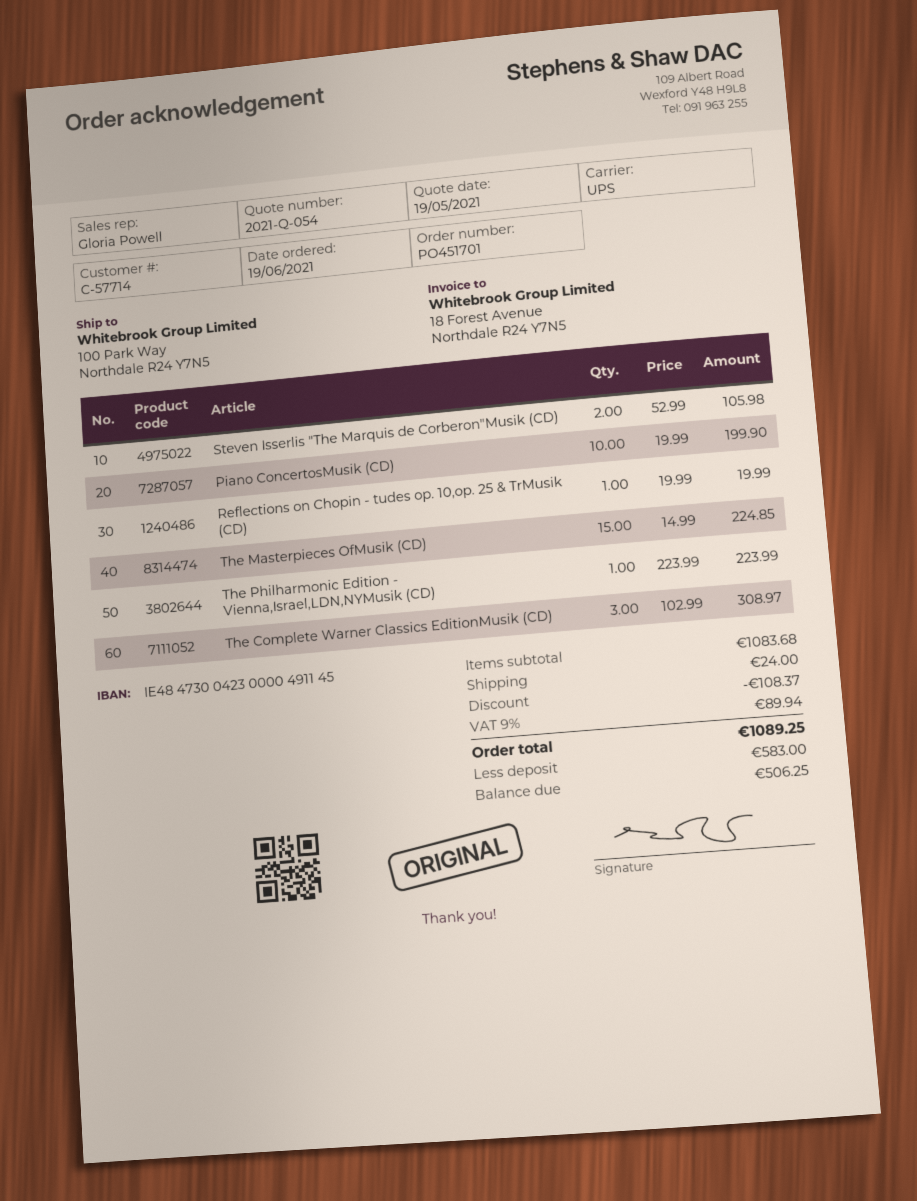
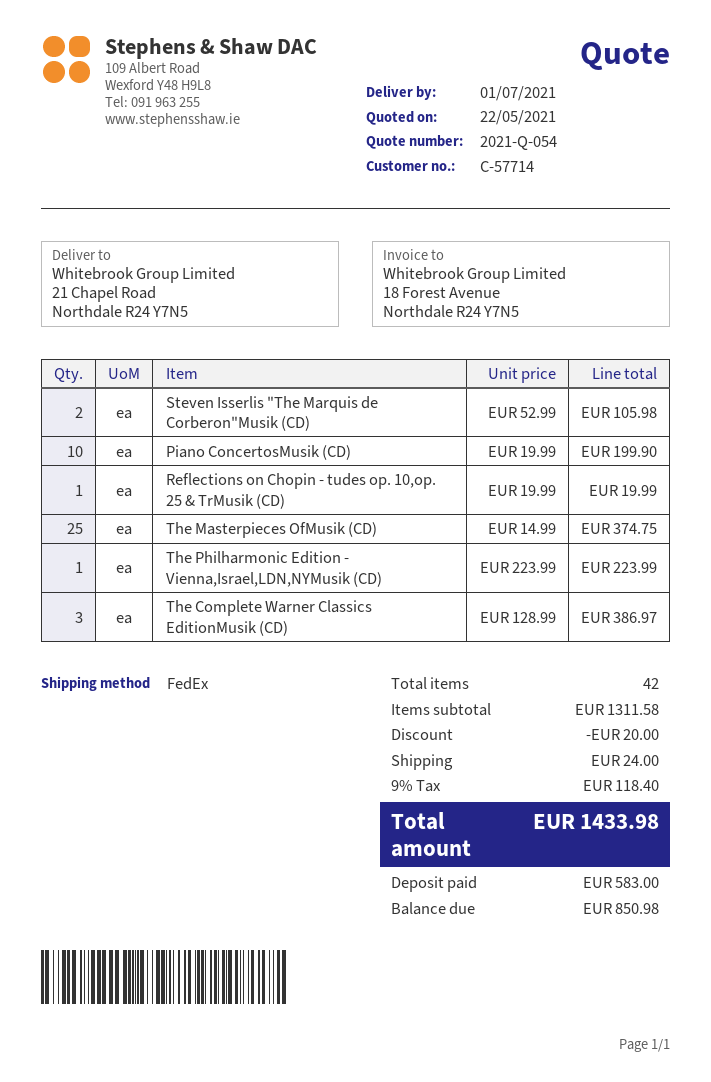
quote date: 2021-05-19 -> 2021-05-22
shipping method: UPS -> FedEx
ship to: 100 Park Way, Northdale R24 Y7N5 -> 21 Chapel Road, Northdale R24 Y7N5
The Masterpieces OfMusik (CD): 15 x 14.99 = 224.85 -> 25 x 14.99 = 374.75
The Complete Warner Classics EditionMusik (CD): 3 x 102.99 = 308.97 -> 3 x 128.99 = 386.97
subtotal: 1083.68 -> 1311.58
discount: 108.37 -> 20.00
tax: 9% = 89.94 -> 9% = 118.40
total: 1089.25 -> 1433.98
balance: 506.25 -> 850.98

